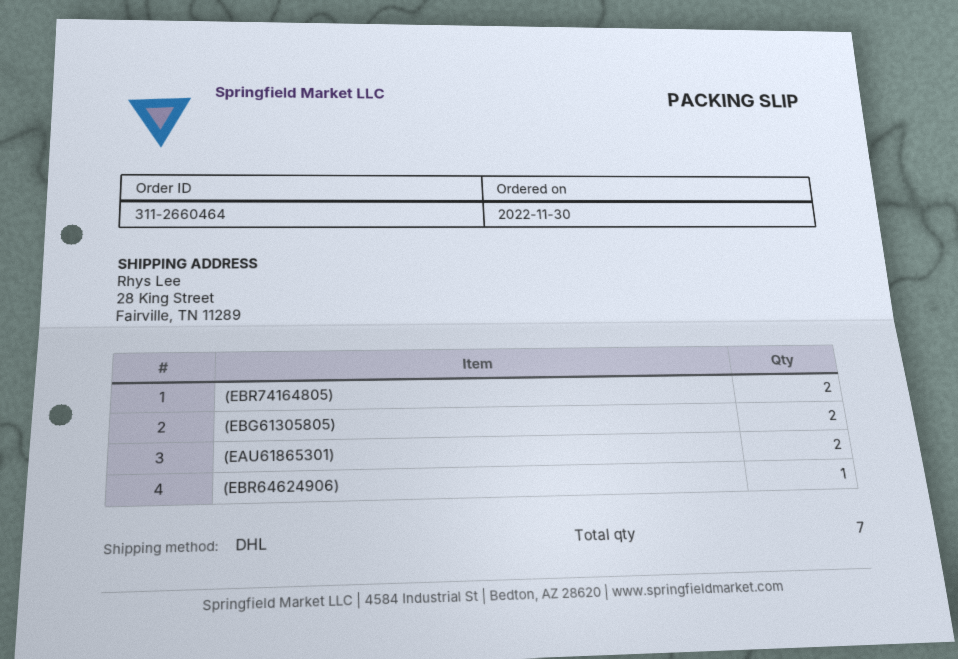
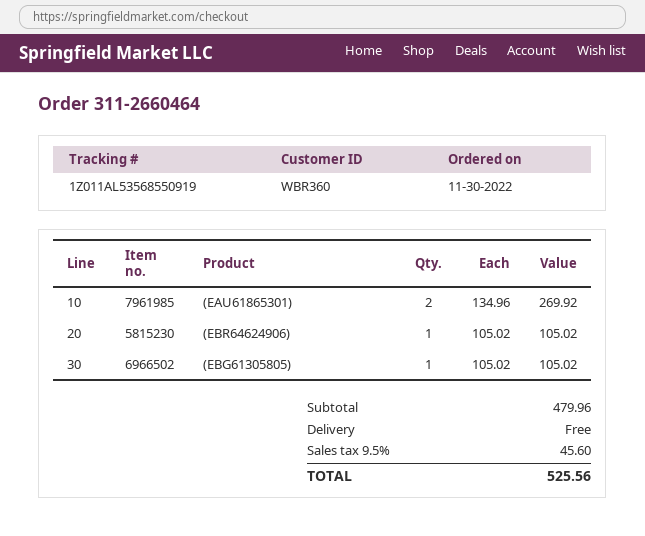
(EBR74164805): 2 -> none
(EBG61305805): 2 -> 1

